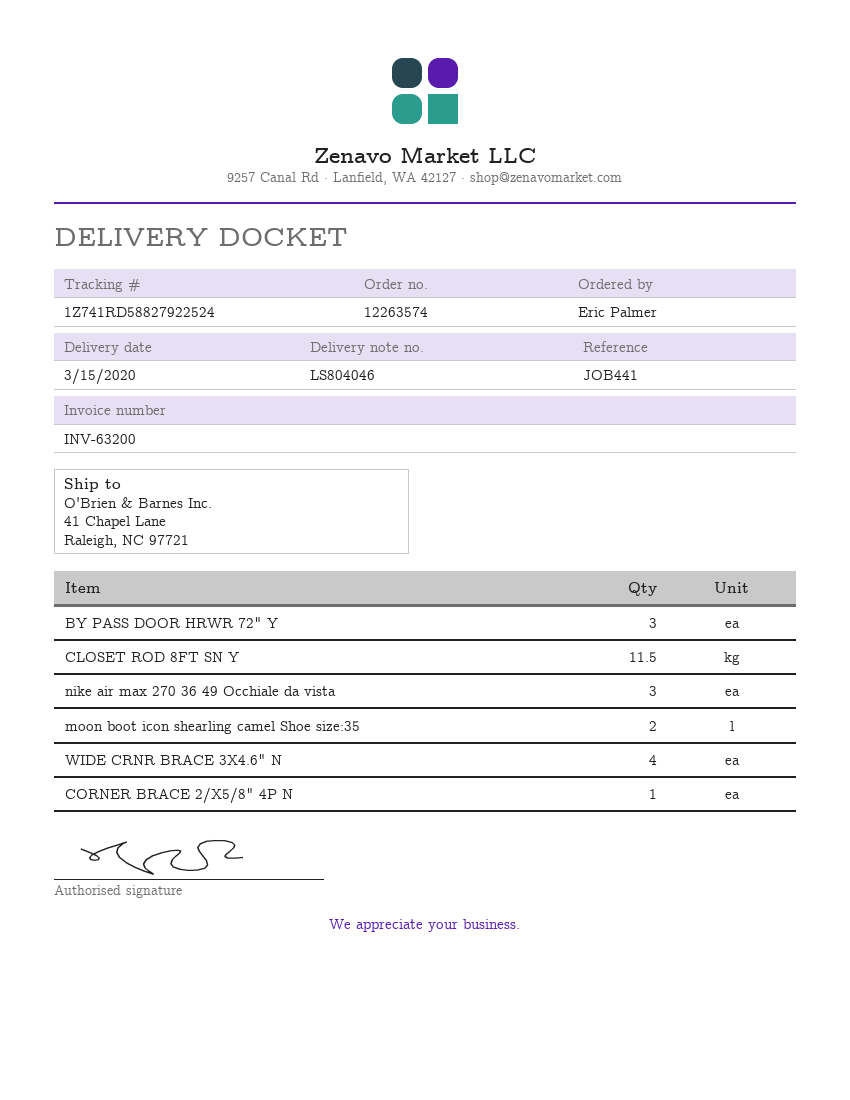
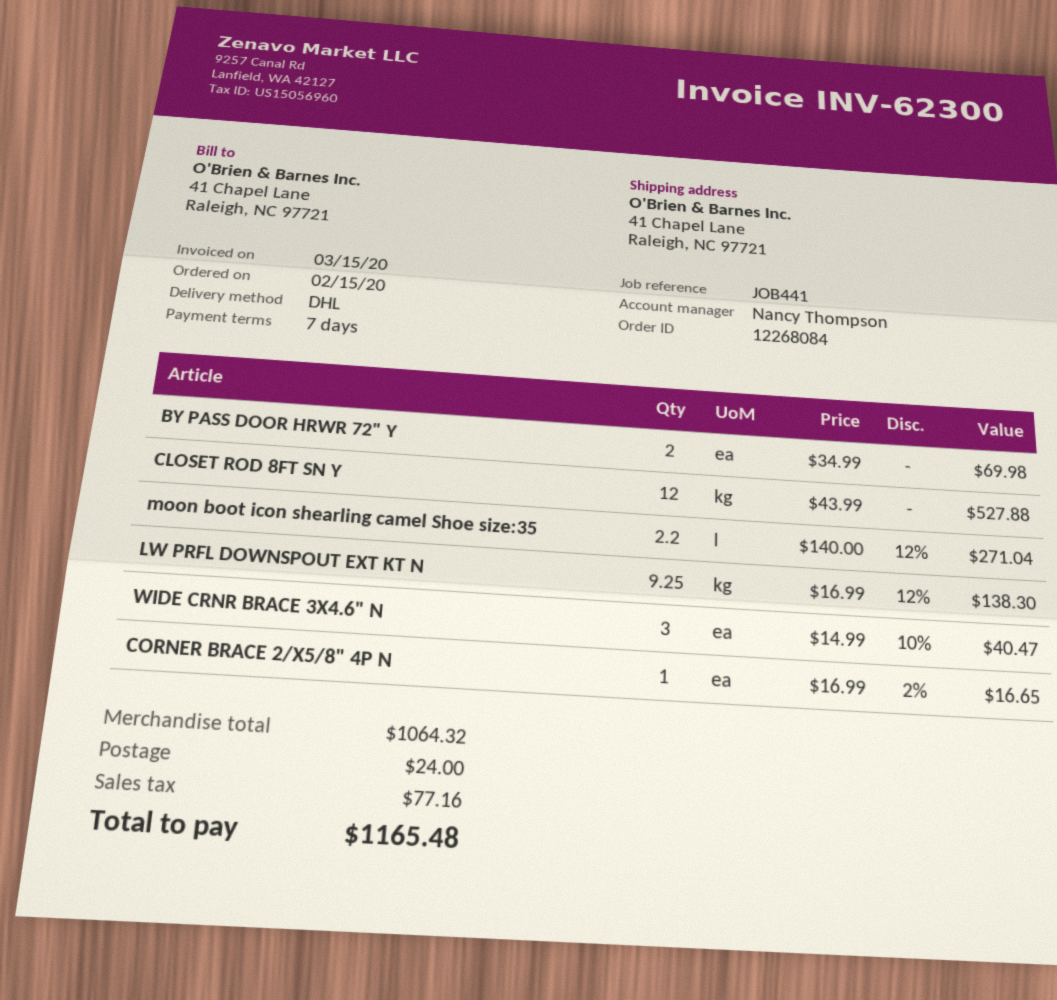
order number: 12263574 -> 12268084
invoice number: INV-63200 -> INV-62300
BY PASS DOOR HRWR 72" Y: 3 -> 2
CLOSET ROD 8FT SN Y: 11.5 -> 12
nike air max 270 36 49 Occhiale da vista: 3 -> none
moon boot icon shearling camel Shoe size:35: 2 -> 2.2
WIDE CRNR BRACE 3X4.6" N: 4 -> 3
LW PRFL DOWNSPOUT EXT KT N: none -> 9.25

